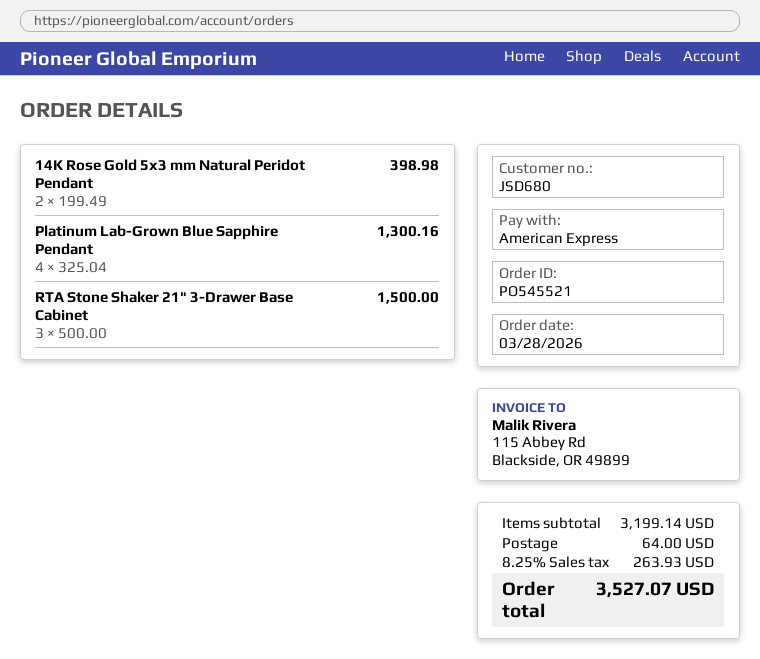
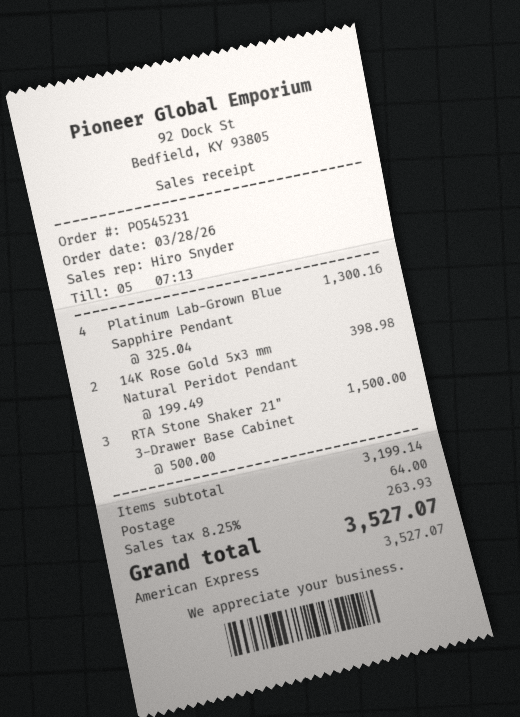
order number: PO545521 -> PO545231

